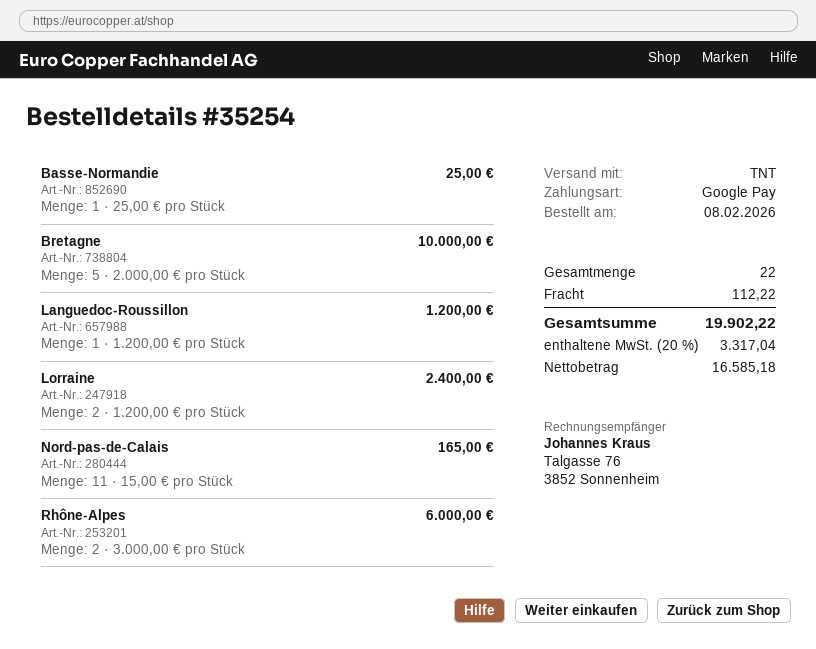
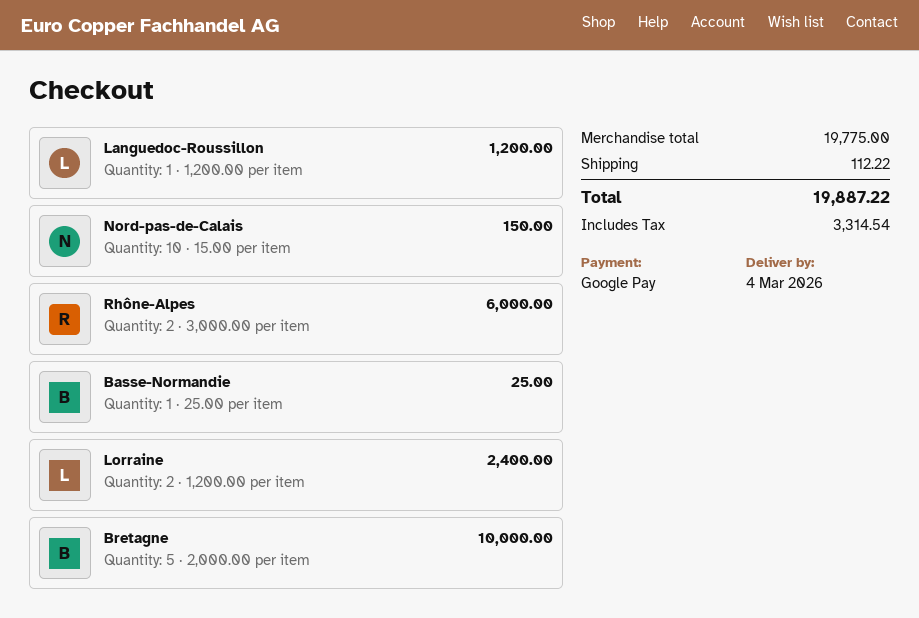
Nord-pas-de-Calais: 11 x 15.00 = 165.00 -> 10 x 15.00 = 150.00
tax: 3317.04 -> 3314.54
total: 19902.22 -> 19887.22

